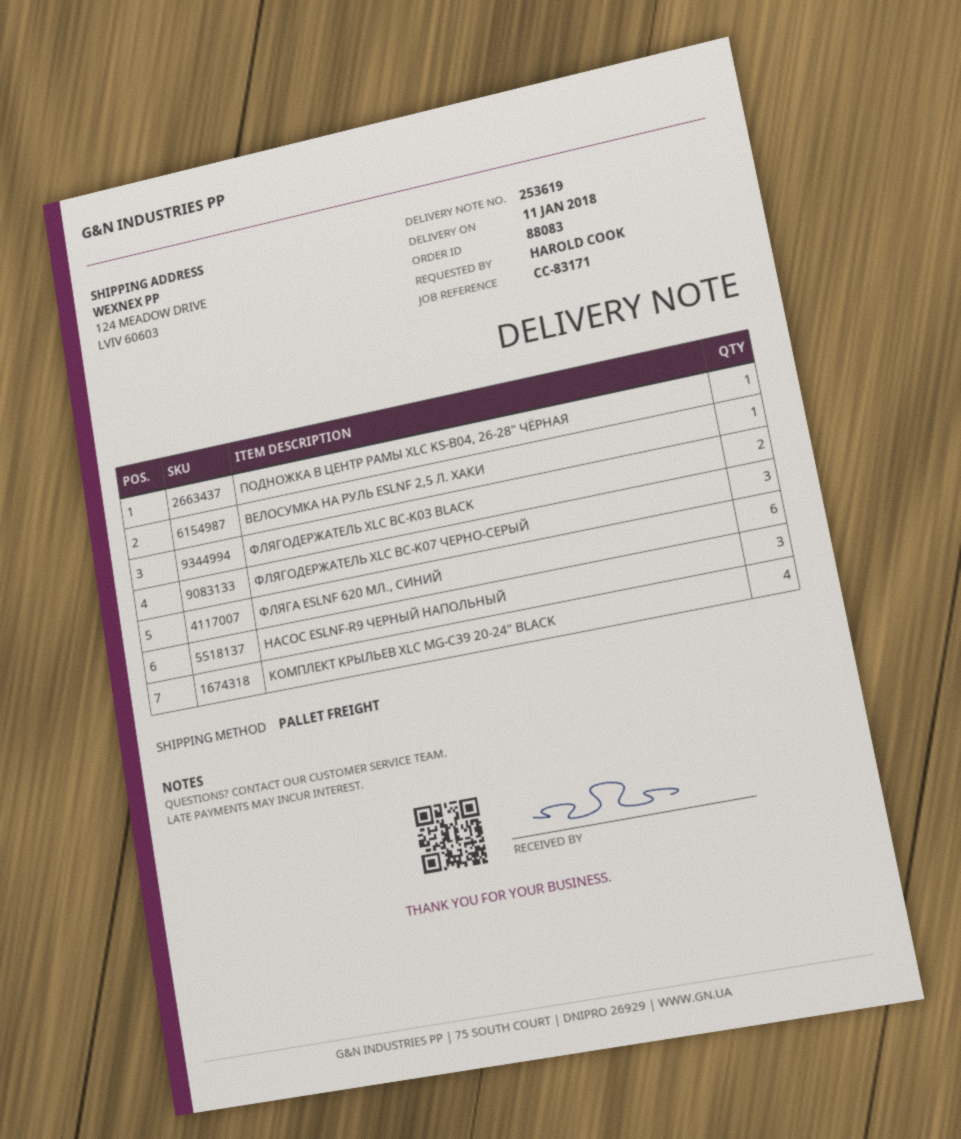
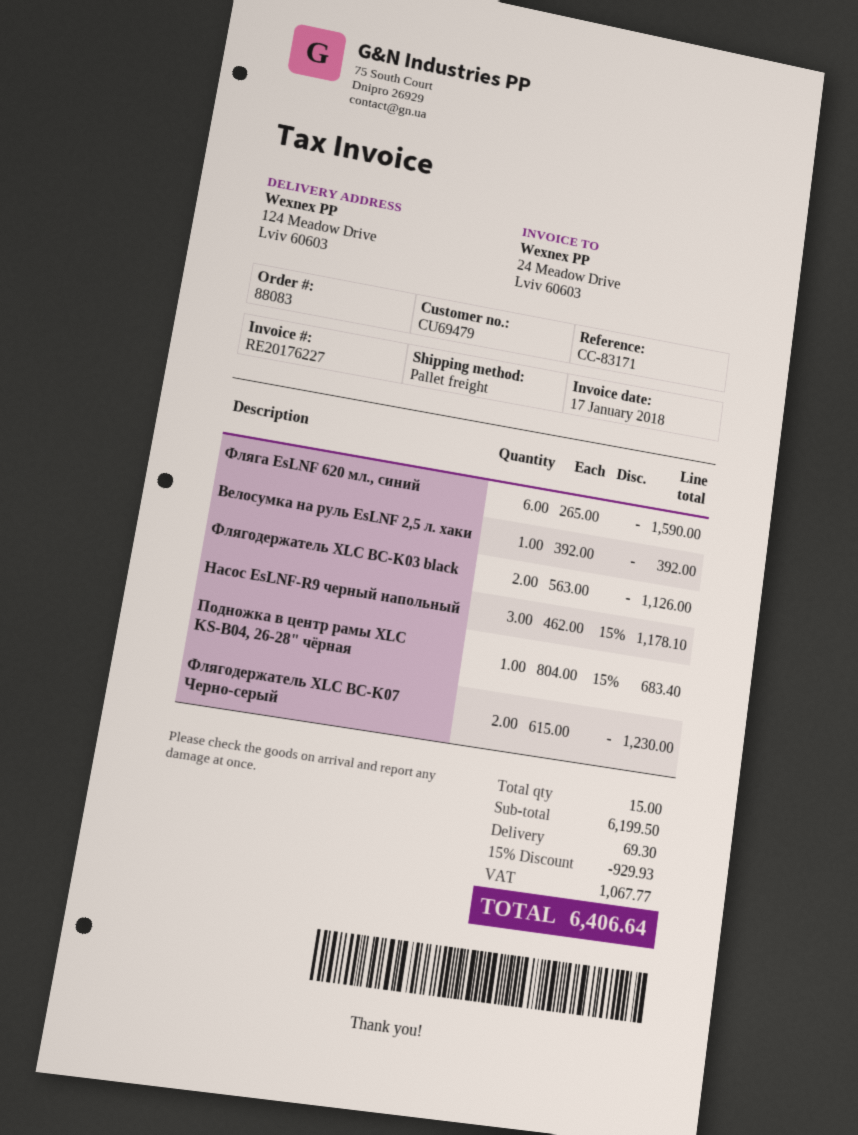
ФЛЯГОДЕРЖАТЕЛЬ XLC BC-K07 ЧЕРНО-СЕРЫЙ: 3 -> 2
КОМПЛЕКТ КРЫЛЬЕВ XLC MG-C39 20-24" BLACK: 4 -> none

